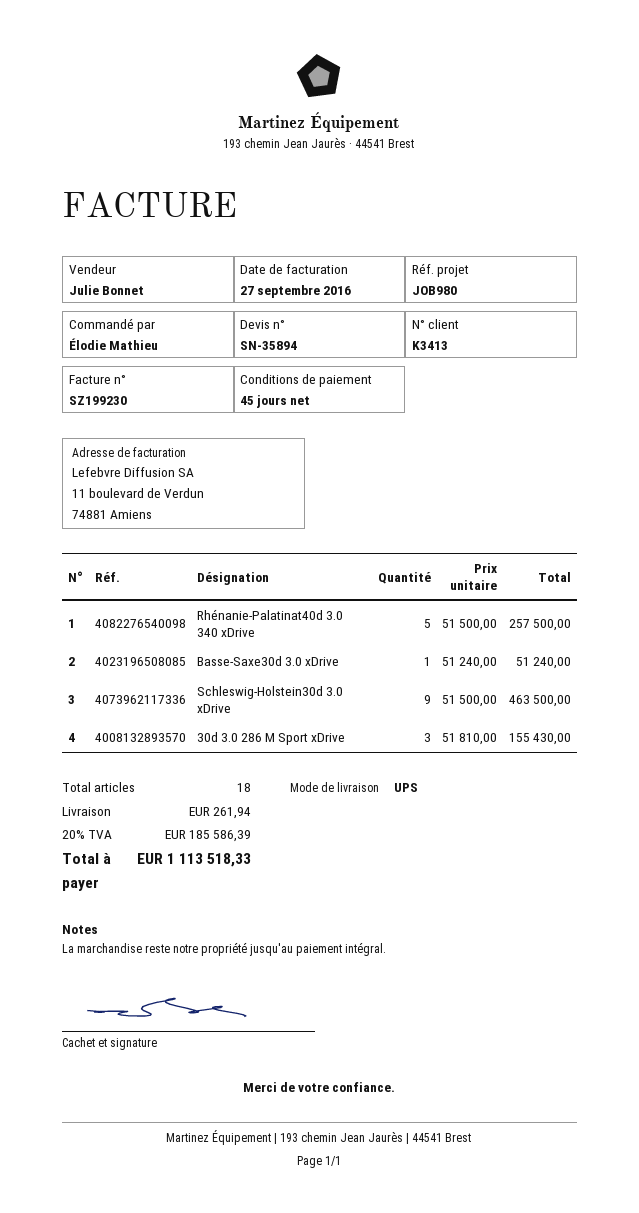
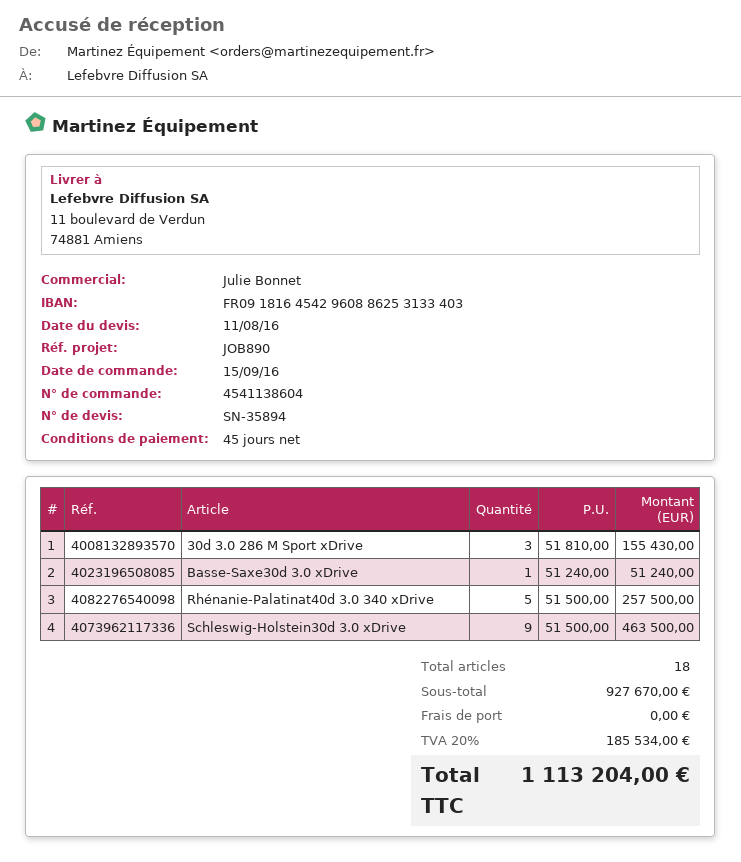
reference: JOB980 -> JOB890
shipping: 261.94 -> 0.00
tax: 20% = 185586.39 -> 20% = 185534.00
total: 1113518.33 -> 1113204.00

